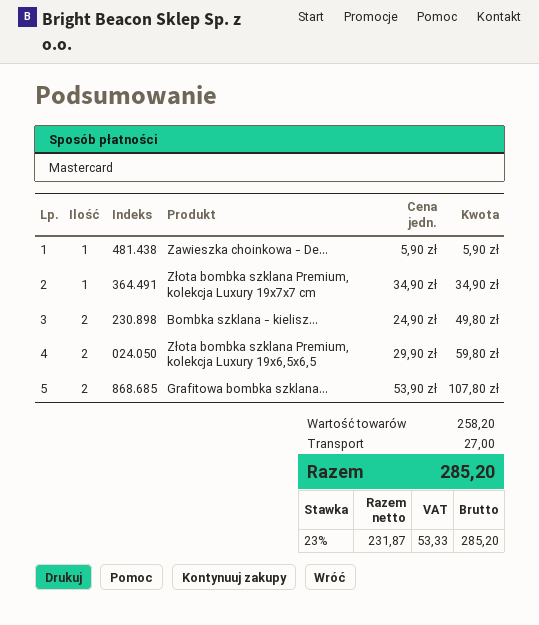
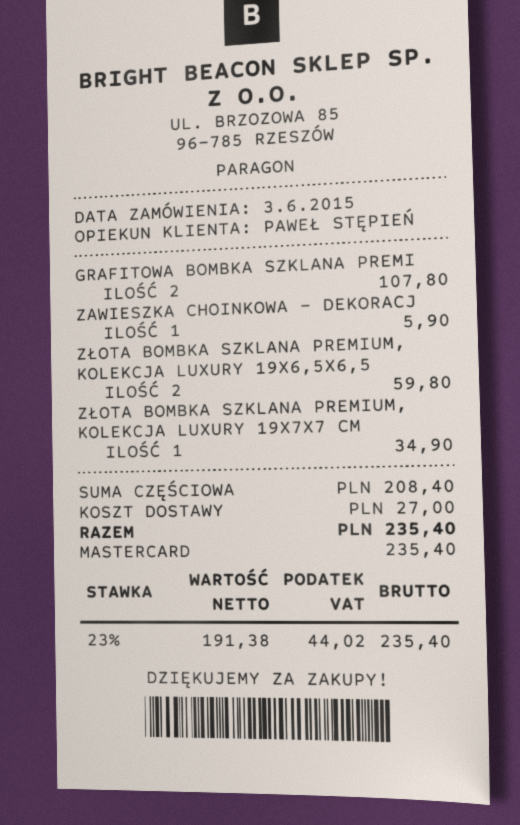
Bombka szklana - kielisz...: 2 for 49.80 -> none
subtotal: 258.20 -> 208.40
net: 231.87 -> 191.38
tax: 23% = 53.33 -> 23% = 44.02
total: 285.20 -> 235.40

